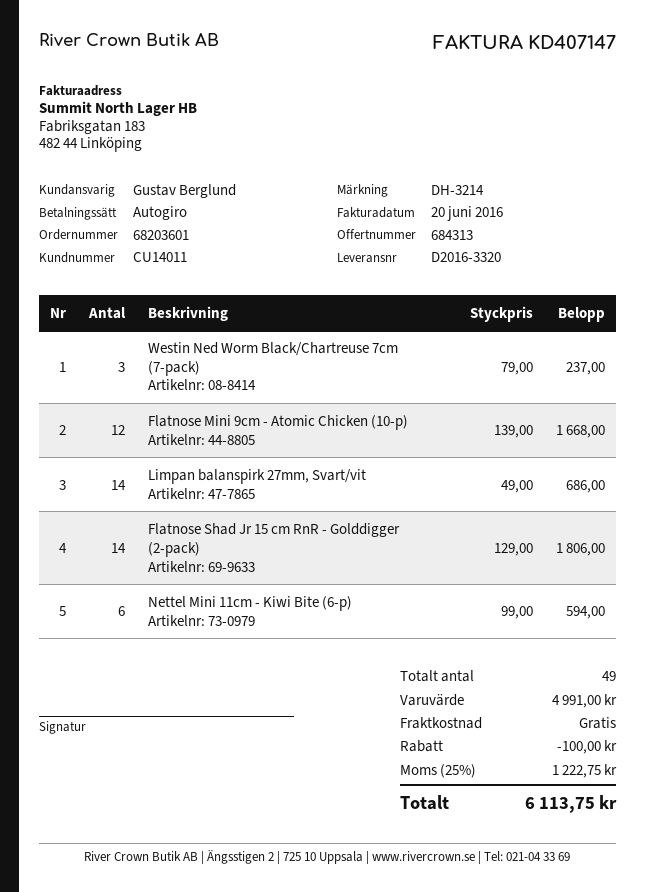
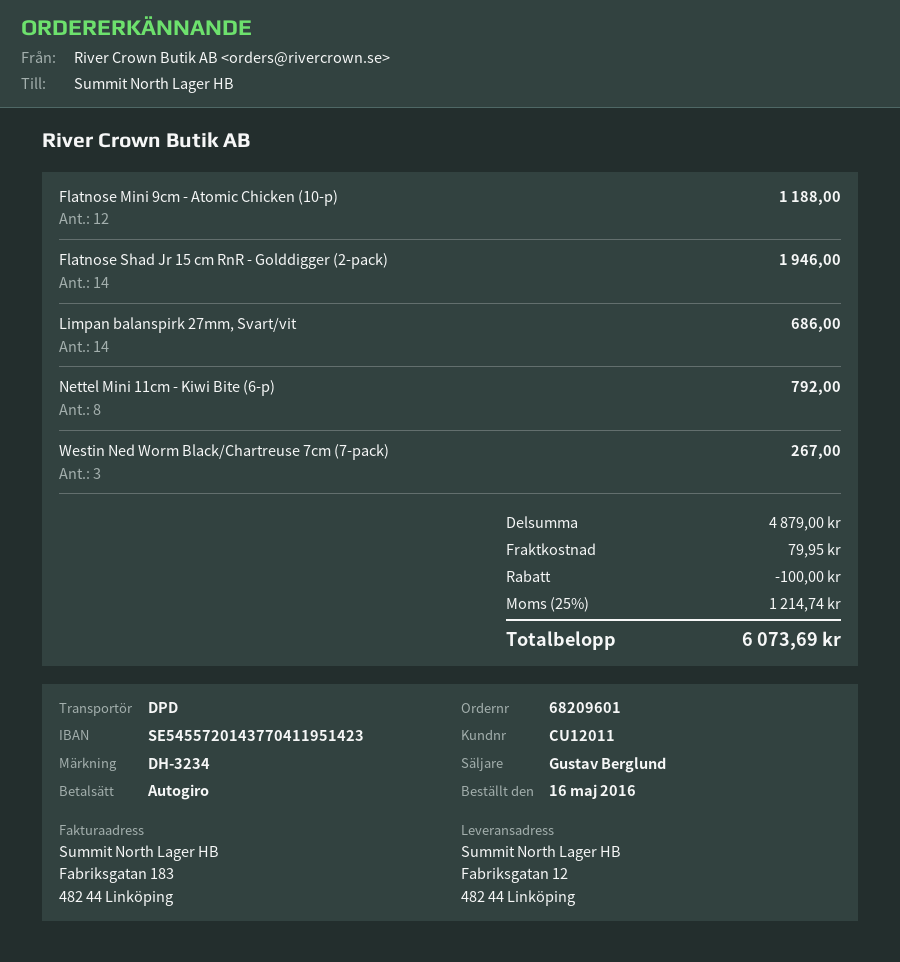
order number: 68203601 -> 68209601
customer number: CU14011 -> CU12011
reference: DH-3214 -> DH-3234
Westin Ned Worm Black/Chartreuse 7cm (7-pack): 3 for 237.00 -> 3 for 267.00
Flatnose Mini 9cm - Atomic Chicken (10-p): 12 for 1668.00 -> 12 for 1188.00
Flatnose Shad Jr 15 cm RnR - Golddigger (2-pack): 14 for 1806.00 -> 14 for 1946.00
Nettel Mini 11cm - Kiwi Bite (6-p): 6 for 594.00 -> 8 for 792.00
subtotal: 4991.00 -> 4879.00
shipping: 0.00 -> 79.95
tax: 25% = 1222.75 -> 25% = 1214.74
total: 6113.75 -> 6073.69

